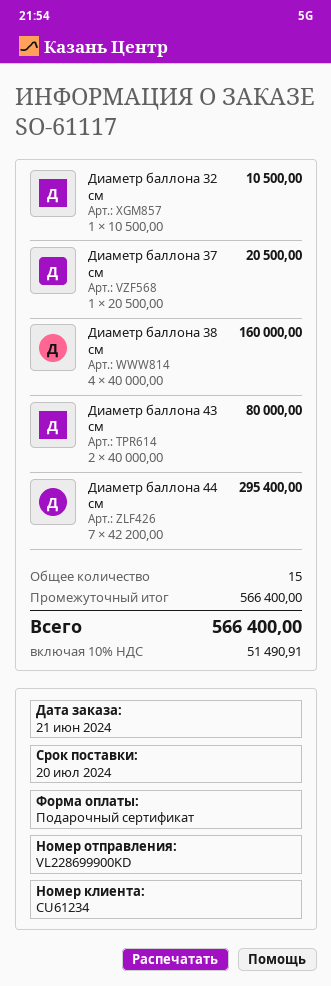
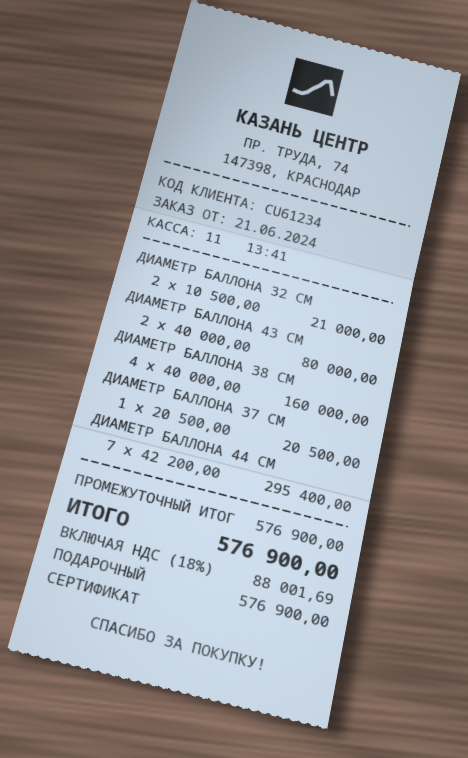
Диаметр баллона 32 см: 1 x 10500.00 = 10500.00 -> 2 x 10500.00 = 21000.00
subtotal: 566400.00 -> 576900.00
tax: 10% = 51490.91 -> 18% = 88001.69
total: 566400.00 -> 576900.00

